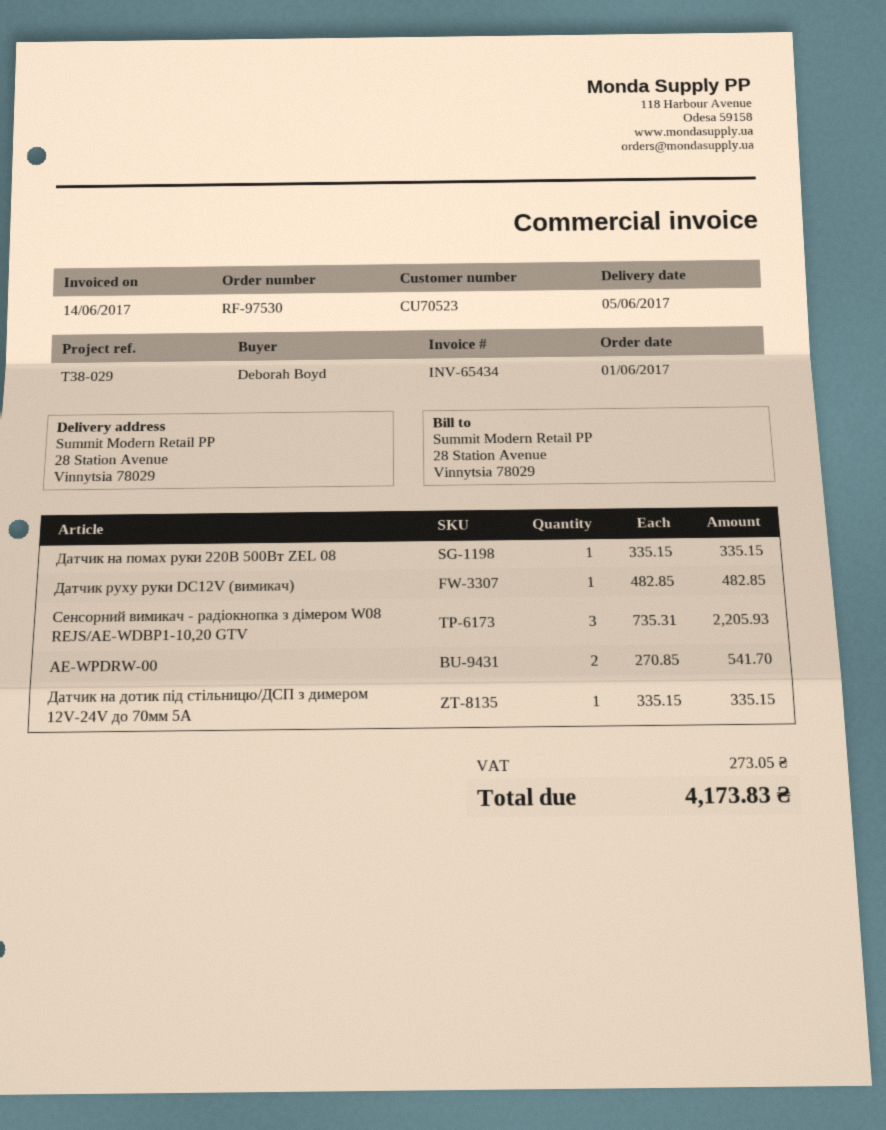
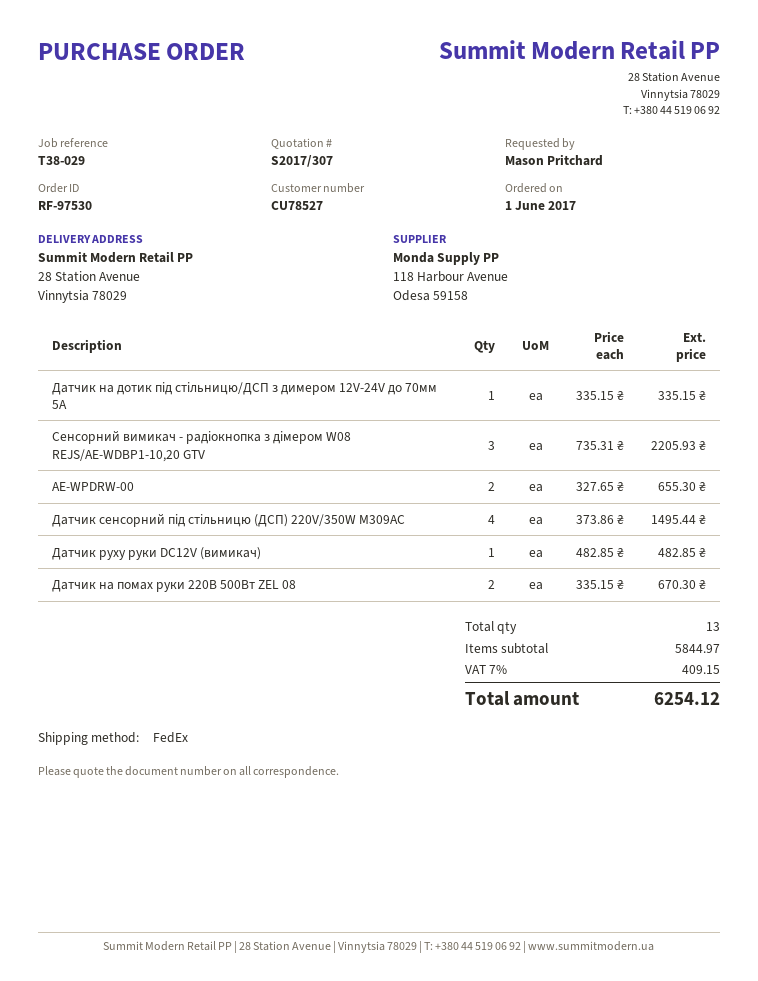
customer number: CU70523 -> CU78527
ordered by: Deborah Boyd -> Mason Pritchard
Датчик на помах руки 220В 500Вт ZEL 08: 1 x 335.15 = 335.15 -> 2 x 335.15 = 670.30
AE-WPDRW-00: 2 x 270.85 = 541.70 -> 2 x 327.65 = 655.30
Датчик сенсорний під стільницю (ДСП) 220V/350W M309AC: none -> 4 x 373.86 = 1495.44
tax: 273.05 -> 409.15
total: 4173.83 -> 6254.12

